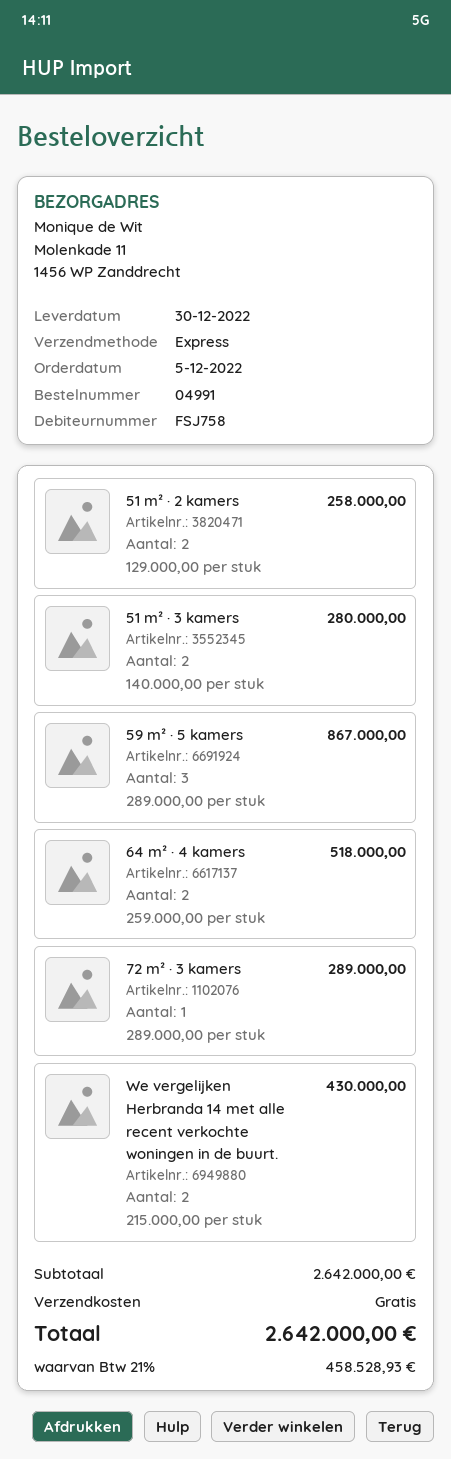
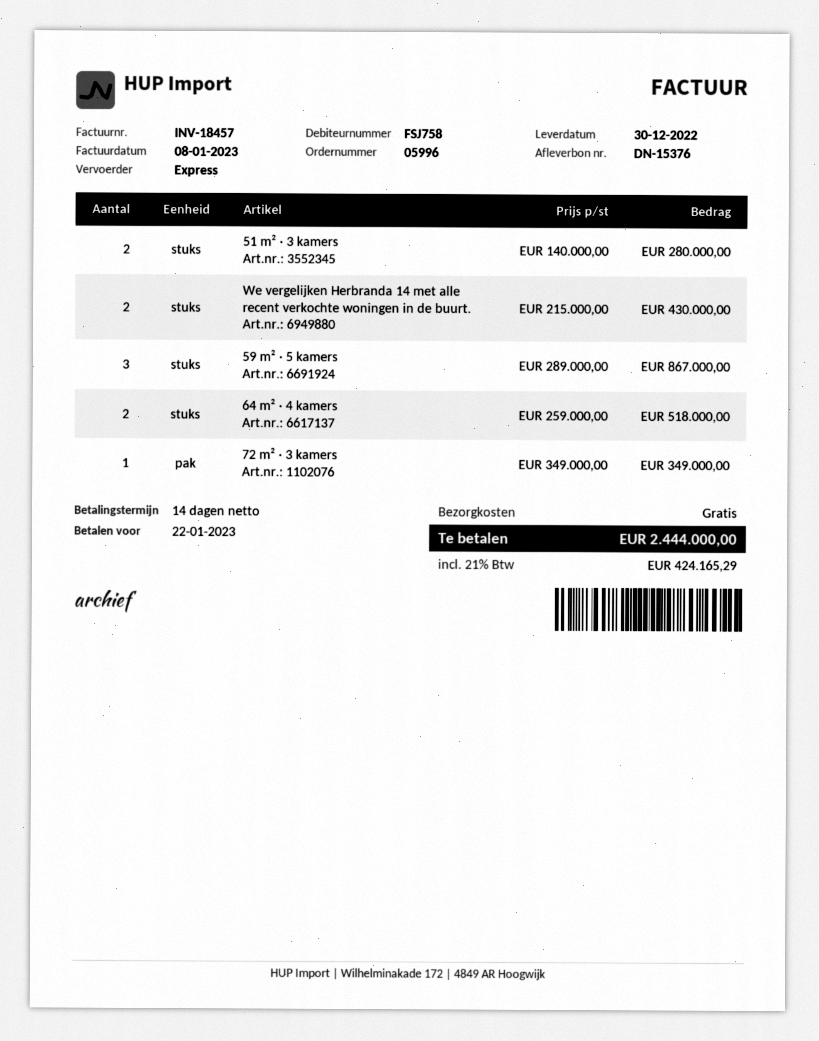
order number: 04991 -> 05996
51 m² · 2 kamers: 2 x 129000.00 = 258000.00 -> none
72 m² · 3 kamers: 1 x 289000.00 = 289000.00 -> 1 x 349000.00 = 349000.00
tax: 21% = 458528.93 -> 21% = 424165.29
total: 2642000.00 -> 2444000.00

